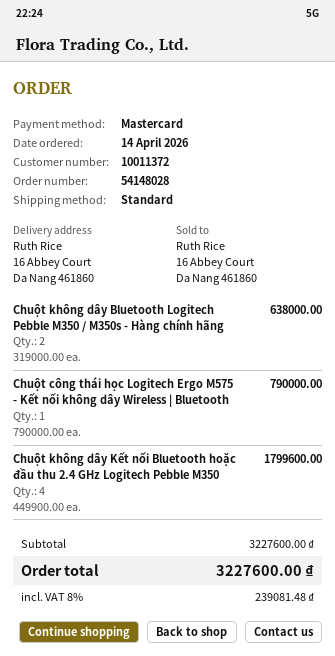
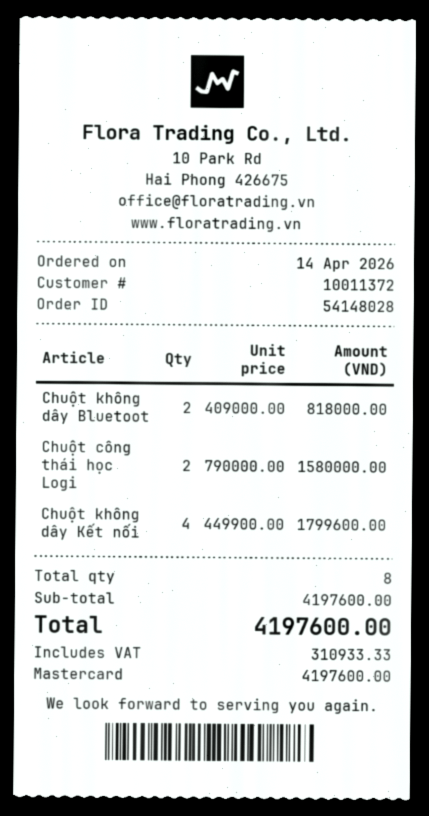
Chuột không dây Bluetooth Logitech Pebble M350 / M350s - Hàng chính hãng: 2 x 319000.00 = 638000.00 -> 2 x 409000.00 = 818000.00
Chuột công thái học Logitech Ergo M575 - Kết nối không dây Wireless | Bluetooth: 1 x 790000.00 = 790000.00 -> 2 x 790000.00 = 1580000.00
subtotal: 3227600.00 -> 4197600.00
tax: 239081.48 -> 310933.33
total: 3227600.00 -> 4197600.00

